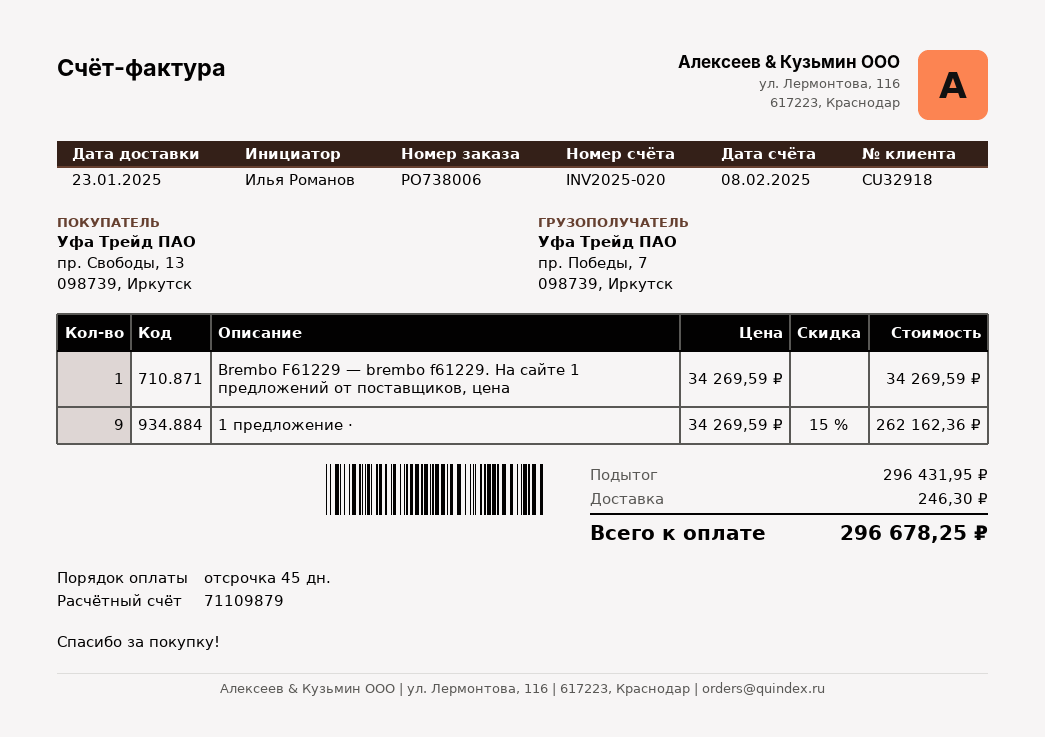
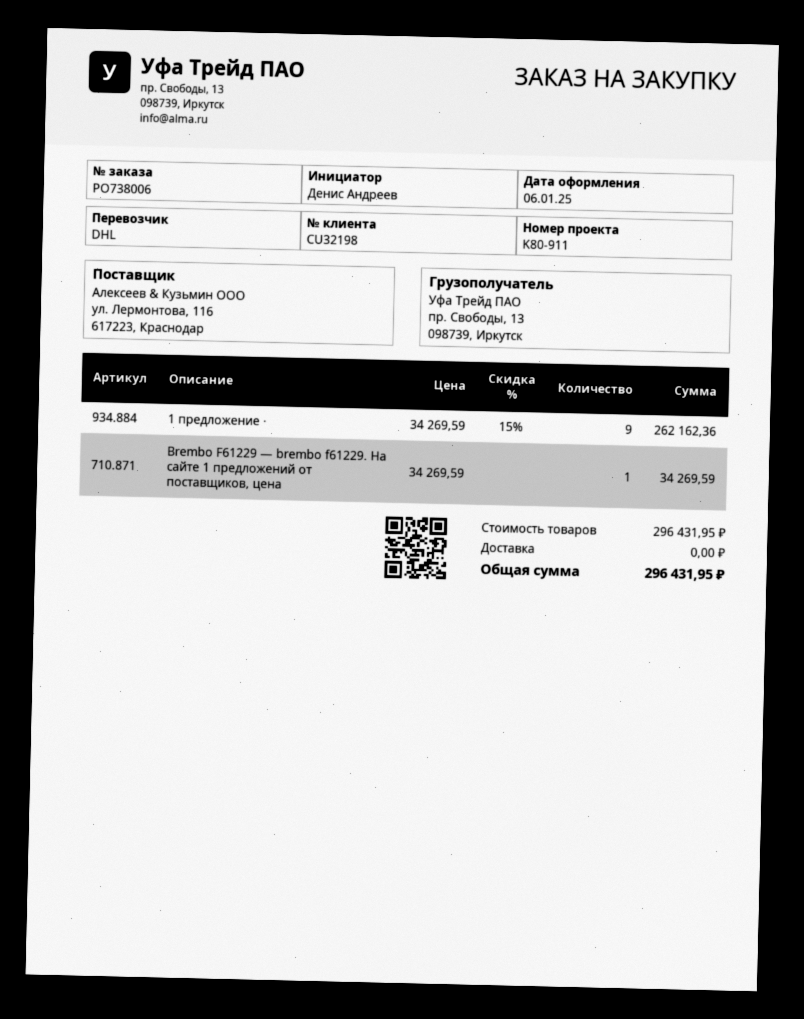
customer number: CU32918 -> CU32198
ordered by: Илья Романов -> Денис Андреев
ship to: пр. Победы, 7, 098739, Иркутск -> пр. Свободы, 13, 098739, Иркутск
shipping: 246.30 -> 0.00
total: 296678.25 -> 296431.95

